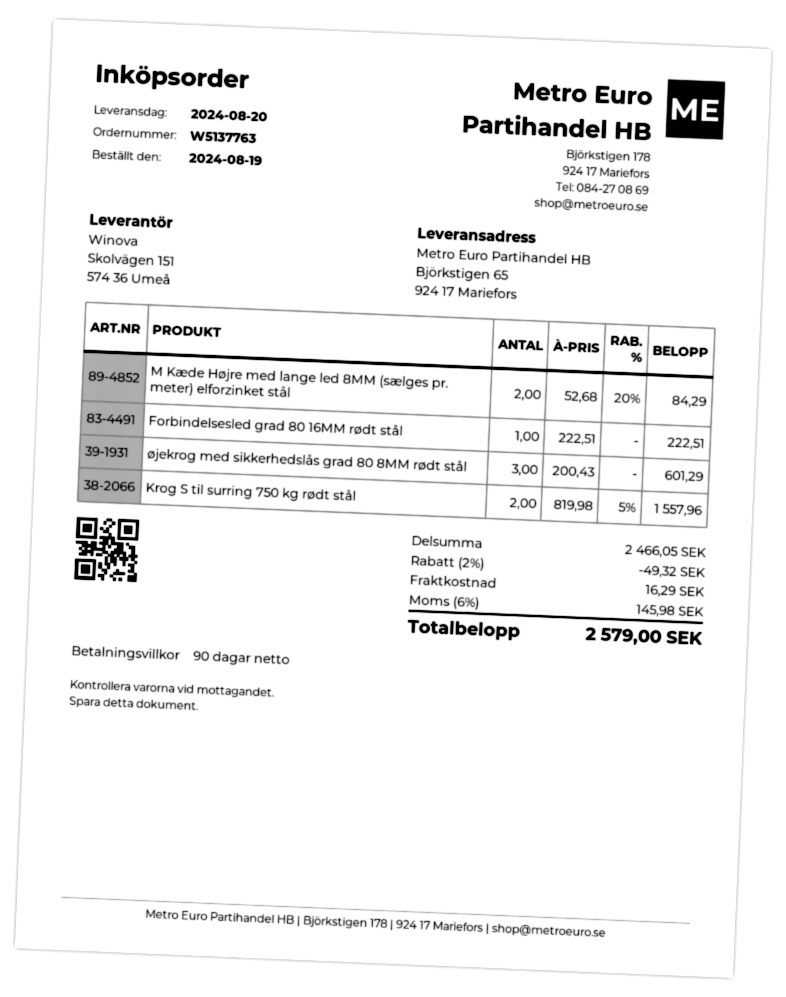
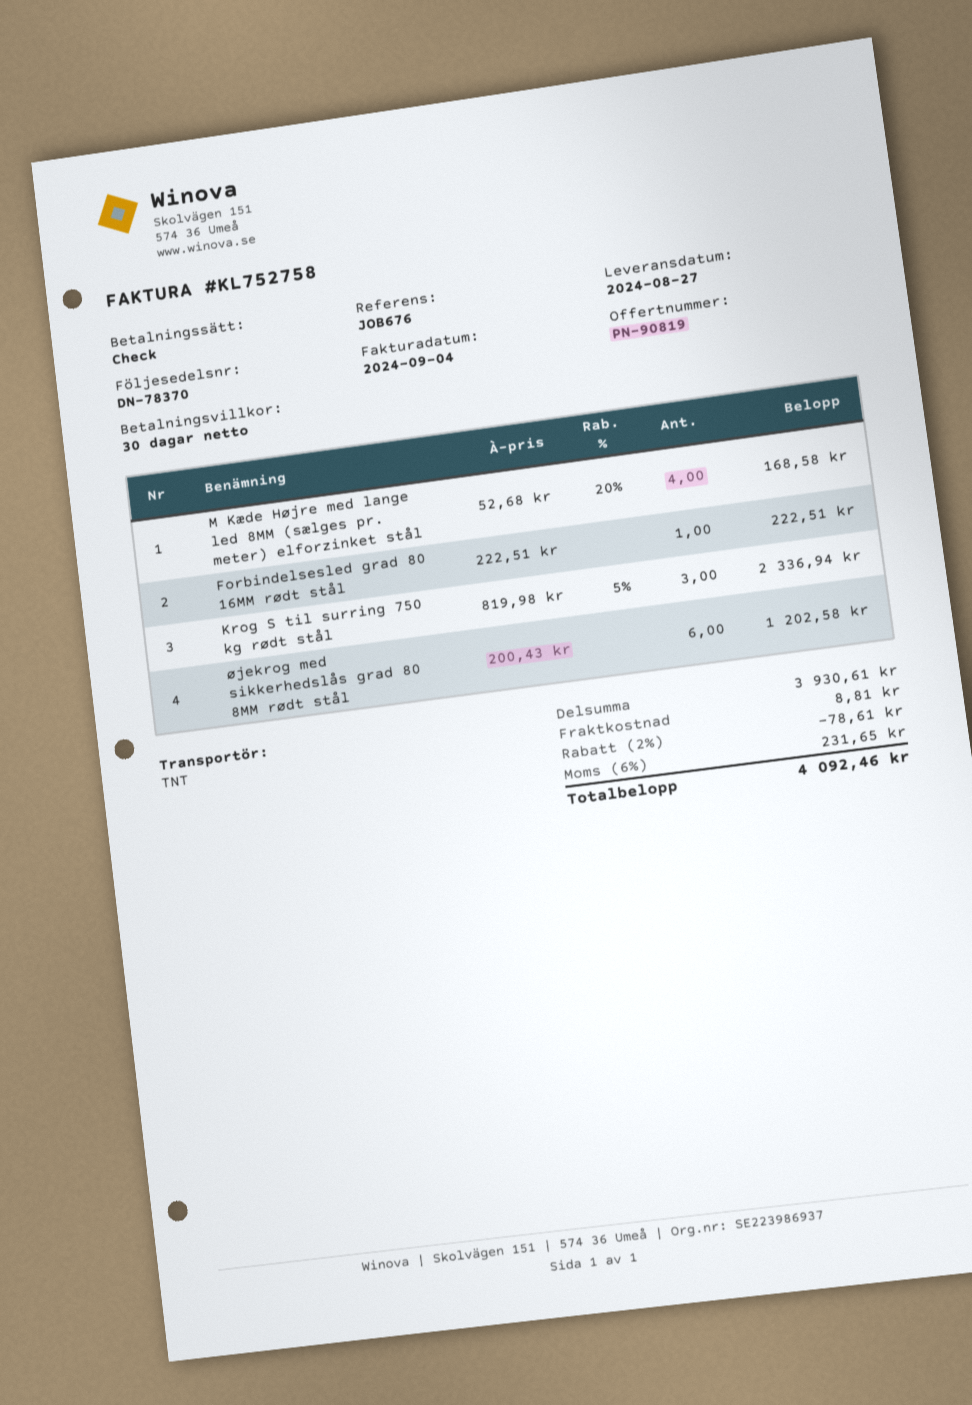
delivery date: 2024-08-20 -> 2024-08-27
payment terms: 90 days -> 30 days
M Kæde Højre med lange led 8MM (sælges pr. meter) elforzinket stål: 2 x 52.68 - 20% = 84.29 -> 4 x 52.68 - 20% = 168.58
øjekrog med sikkerhedslås grad 80 8MM rødt stål: 3 x 200.43 = 601.29 -> 6 x 200.43 = 1202.58
Krog S til surring 750 kg rødt stål: 2 x 819.98 - 5% = 1557.96 -> 3 x 819.98 - 5% = 2336.94
subtotal: 2466.05 -> 3930.61
discount: 2% = 49.32 -> 2% = 78.61
shipping: 16.29 -> 8.81
tax: 6% = 145.98 -> 6% = 231.65
total: 2579.00 -> 4092.46

